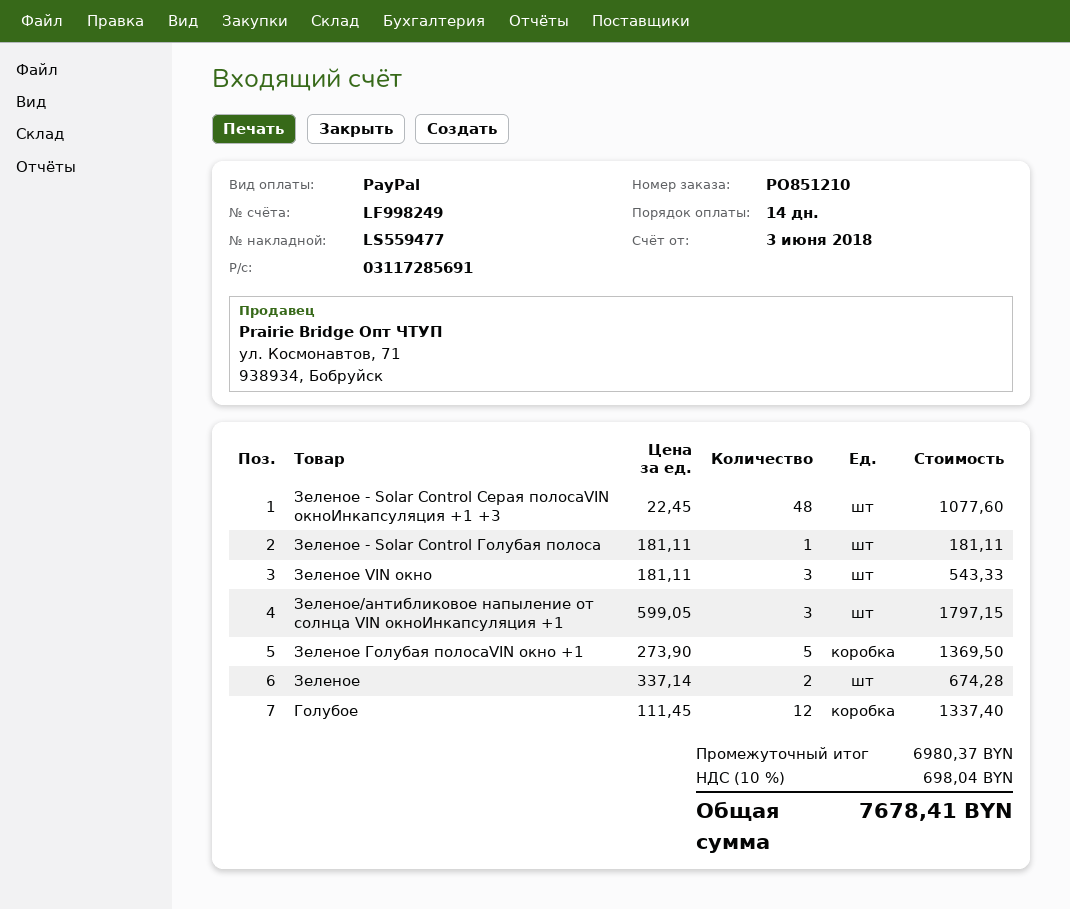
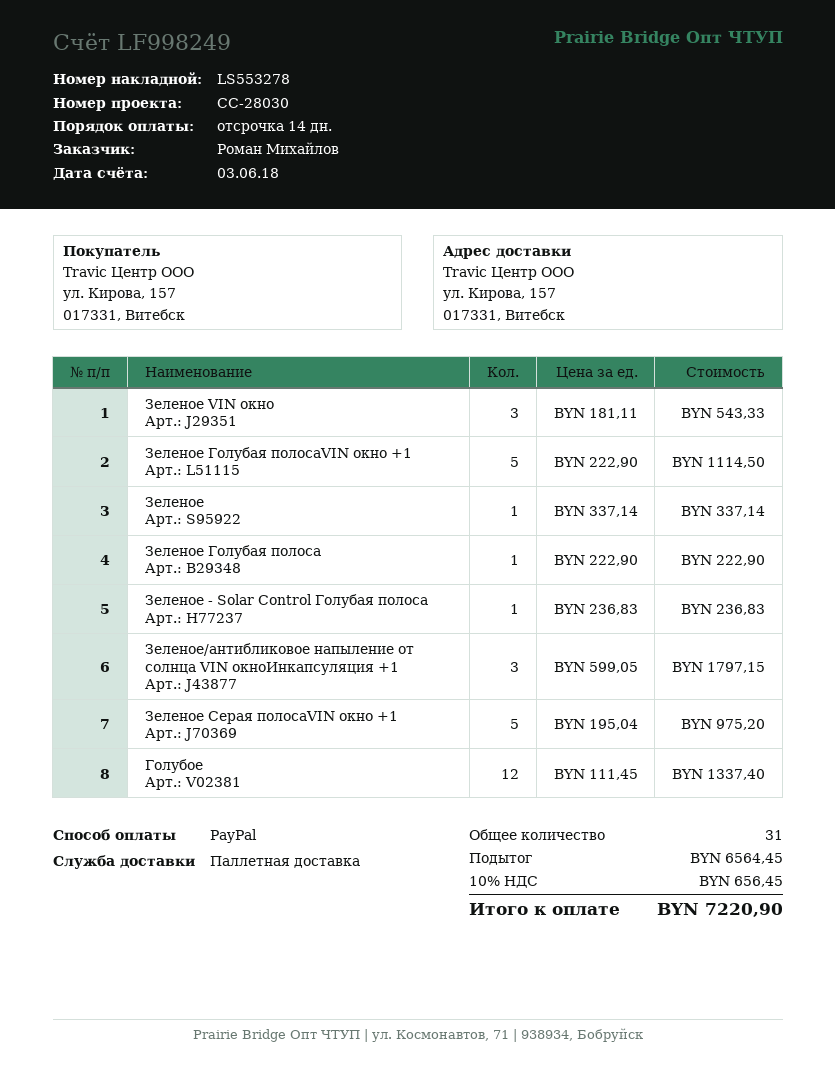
delivery note number: LS559477 -> LS553278
Зеленое - Solar Control Серая полосаVIN окноИнкапсуляция +1 +3: 48 x 22.45 = 1077.60 -> none
Зеленое - Solar Control Голубая полоса: 1 x 181.11 = 181.11 -> 1 x 236.83 = 236.83
Зеленое Голубая полосаVIN окно +1: 5 x 273.90 = 1369.50 -> 5 x 222.90 = 1114.50
Зеленое: 2 x 337.14 = 674.28 -> 1 x 337.14 = 337.14
Зеленое Голубая полоса: none -> 1 x 222.90 = 222.90
Зеленое Серая полосаVIN окно +1: none -> 5 x 195.04 = 975.20
subtotal: 6980.37 -> 6564.45
tax: 10% = 698.04 -> 10% = 656.45
total: 7678.41 -> 7220.90

